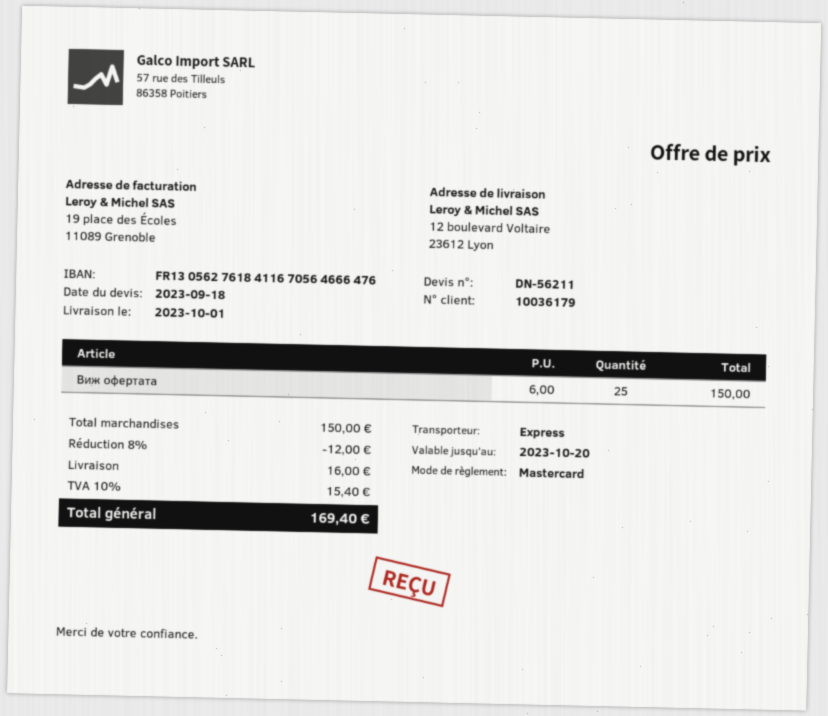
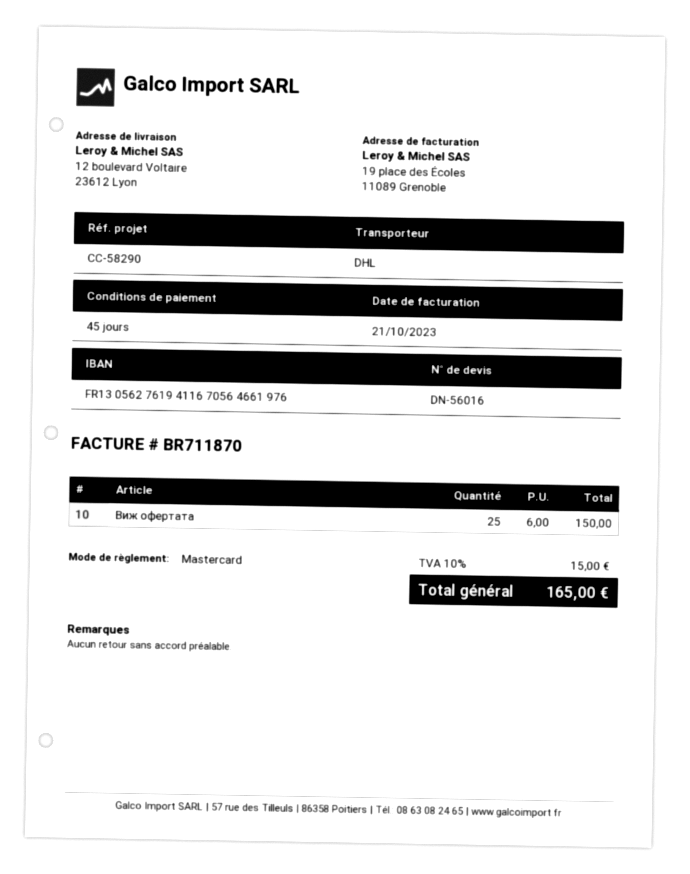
quote number: DN-56211 -> DN-56016
bank account: FR1305627618411670564666476 -> FR1305627619411670564661976
shipping method: express -> DHL
discount: 8% = 12.00 -> none
shipping: 16.00 -> none
tax: 10% = 15.40 -> 10% = 15.00
total: 169.40 -> 165.00

